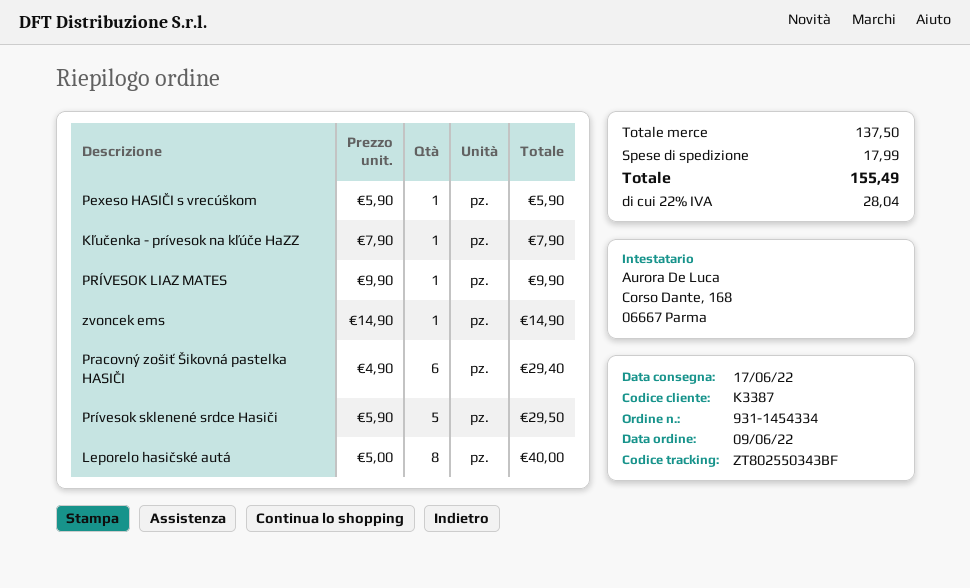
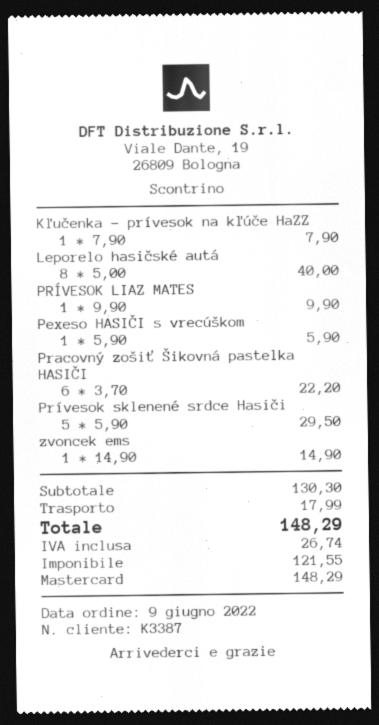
Pracovný zošiť Šikovná pastelka HASIČI: 6 x 4.90 = 29.40 -> 6 x 3.70 = 22.20
subtotal: 137.50 -> 130.30
tax: 28.04 -> 26.74
total: 155.49 -> 148.29

